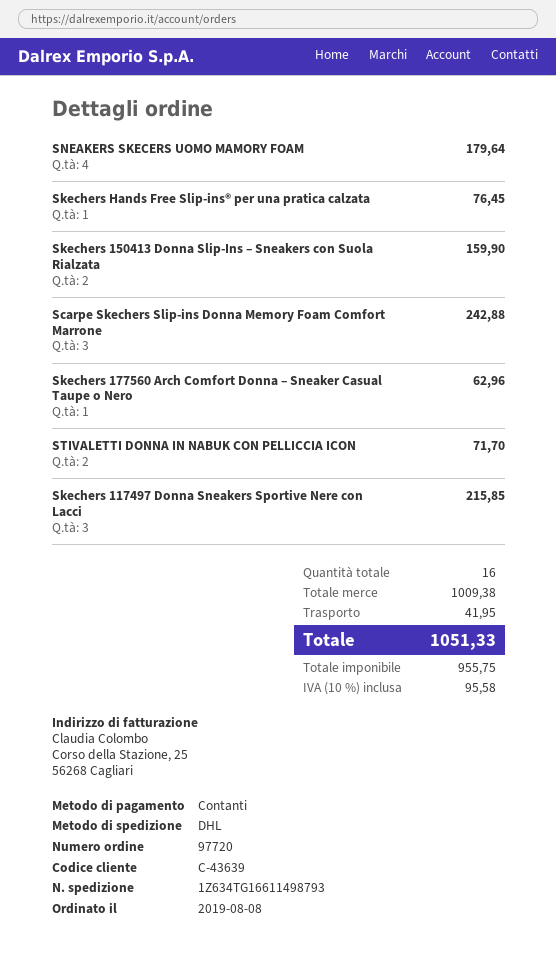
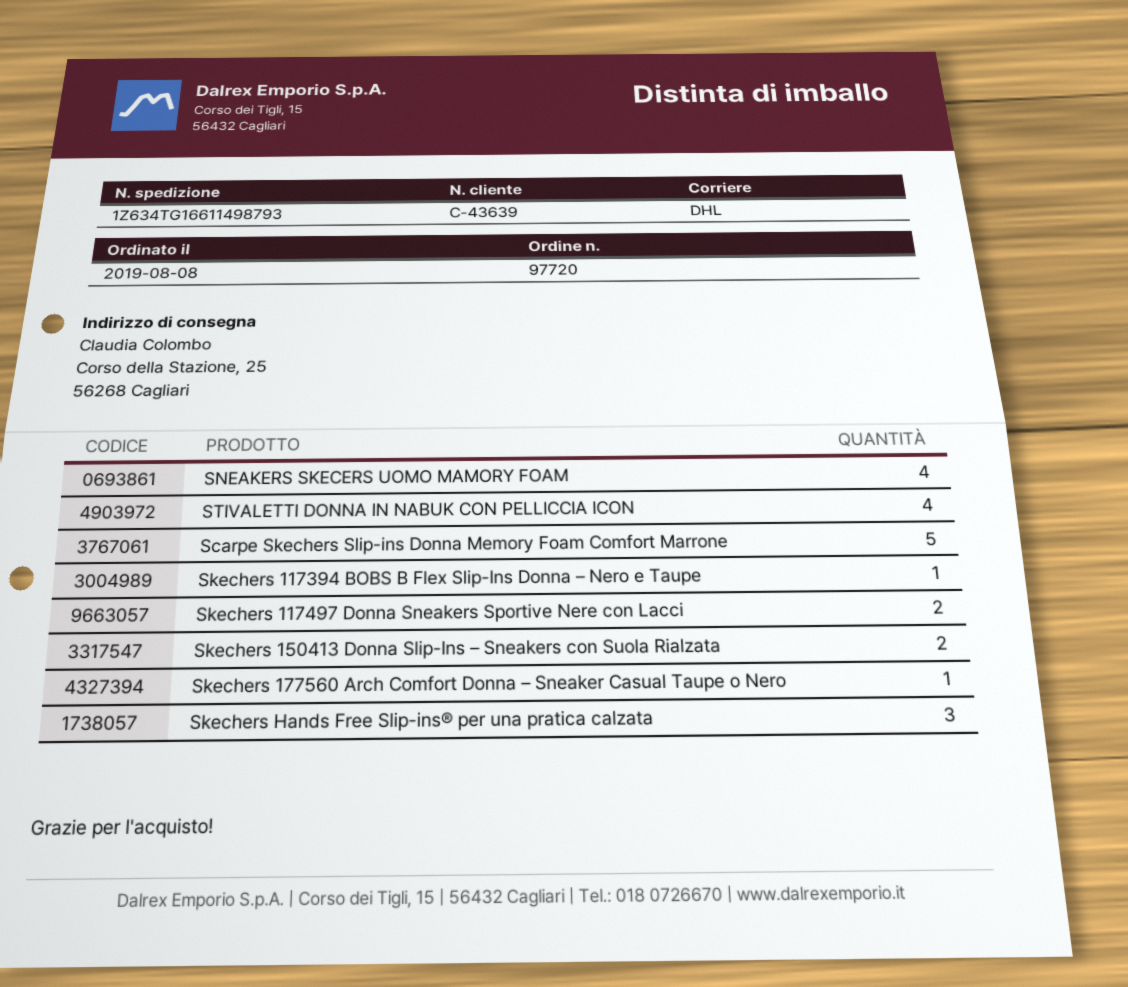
Skechers Hands Free Slip-ins® per una pratica calzata: 1 -> 3
Scarpe Skechers Slip-ins Donna Memory Foam Comfort Marrone: 3 -> 5
STIVALETTI DONNA IN NABUK CON PELLICCIA ICON: 2 -> 4
Skechers 117497 Donna Sneakers Sportive Nere con Lacci: 3 -> 2
Skechers 117394 BOBS B Flex Slip-Ins Donna – Nero e Taupe: none -> 1

